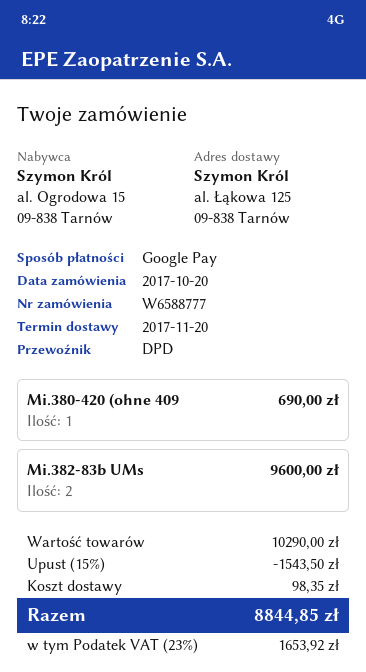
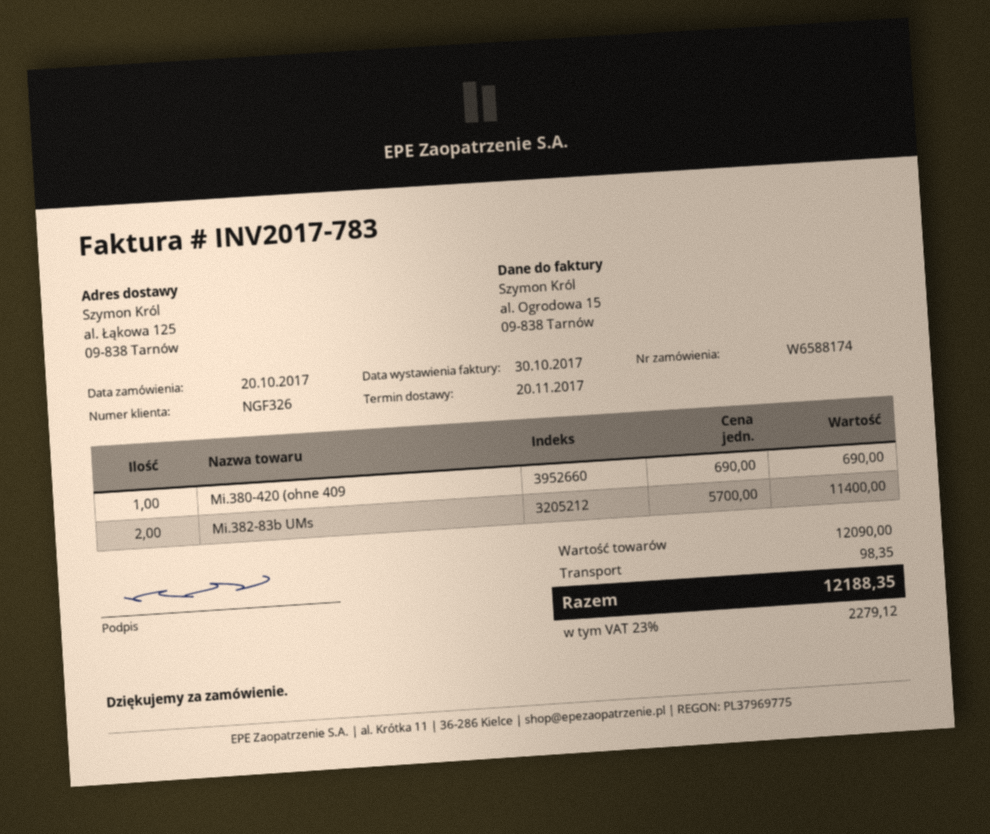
order number: W6588777 -> W6588174
Mi.382-83b UMs: 2 for 9600.00 -> 2 for 11400.00
subtotal: 10290.00 -> 12090.00
discount: 15% = 1543.50 -> none
tax: 23% = 1653.92 -> 23% = 2279.12
total: 8844.85 -> 12188.35

